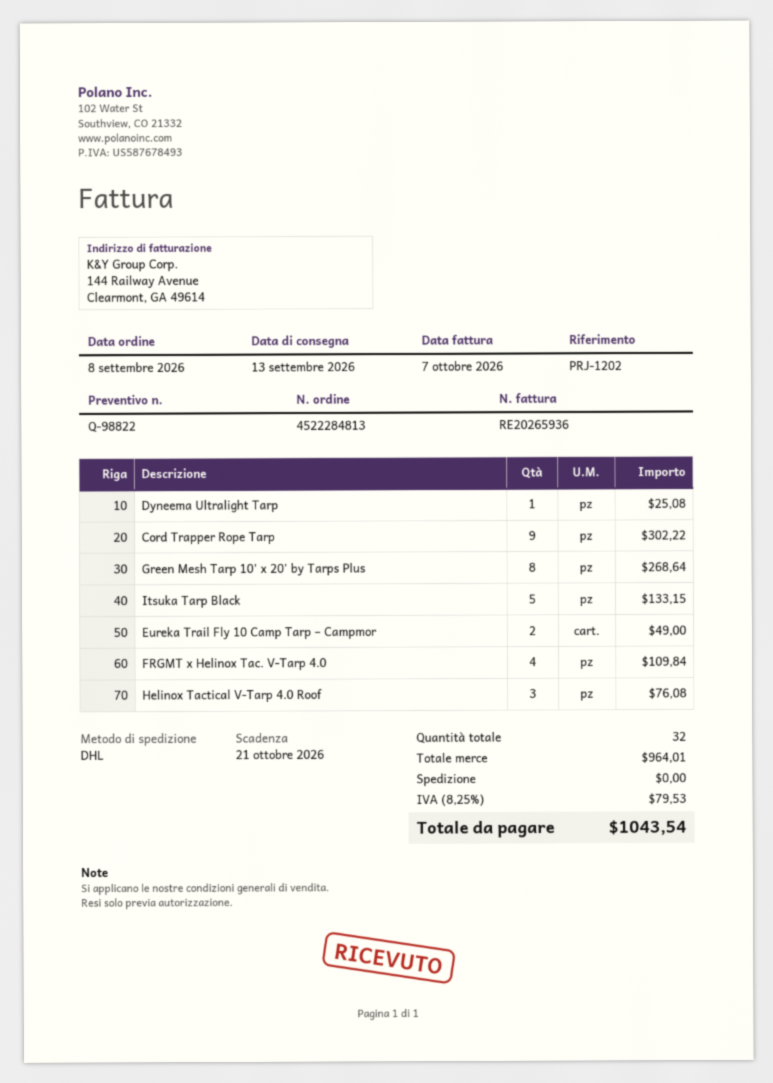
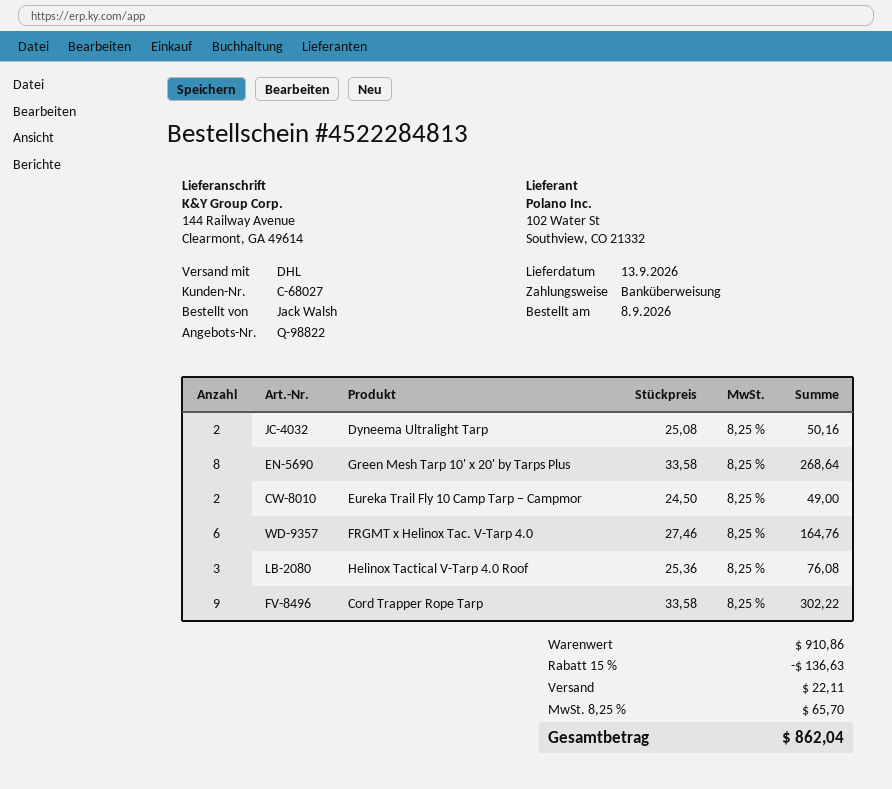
Dyneema Ultralight Tarp: 1 for 25.08 -> 2 for 50.16
Itsuka Tarp Black: 5 for 133.15 -> none
FRGMT x Helinox Tac. V-Tarp 4.0: 4 for 109.84 -> 6 for 164.76
subtotal: 964.01 -> 910.86
discount: none -> 15% = 136.63
shipping: 0.00 -> 22.11
tax: 8.25% = 79.53 -> 8.25% = 65.70
total: 1043.54 -> 862.04

